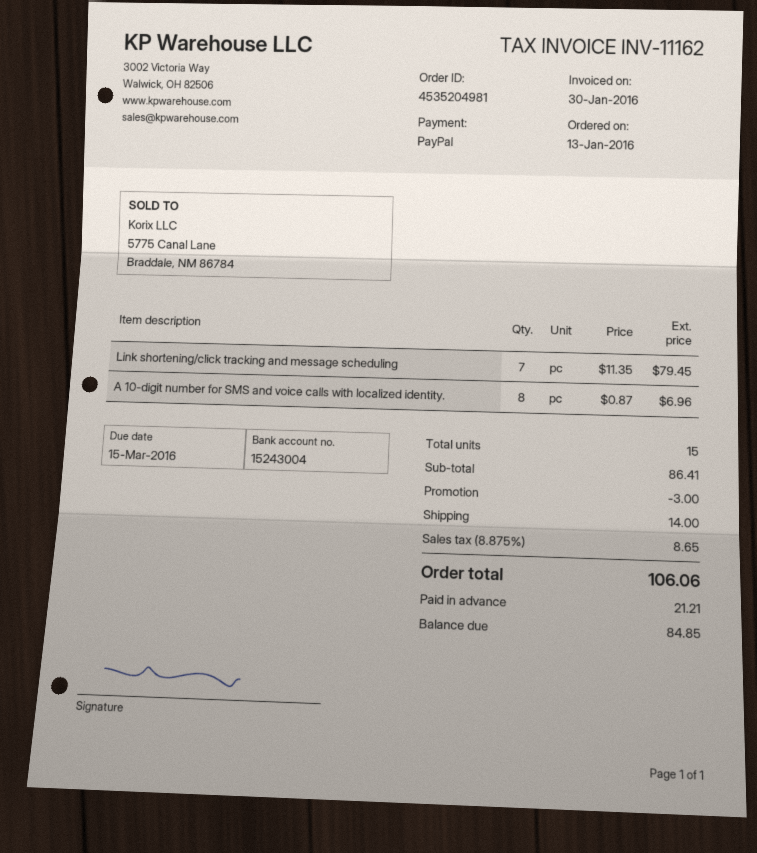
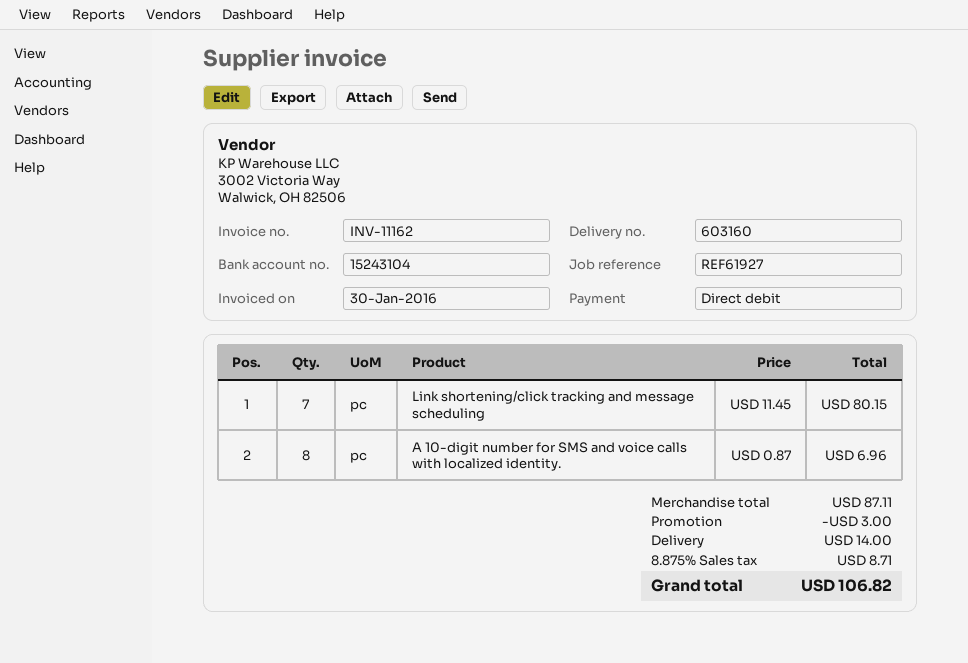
payment method: PayPal -> direct debit
bank account: 15243004 -> 15243104
Link shortening/click tracking and message scheduling: 7 x 11.35 = 79.45 -> 7 x 11.45 = 80.15
subtotal: 86.41 -> 87.11
tax: 8.875% = 8.65 -> 8.875% = 8.71
total: 106.06 -> 106.82

